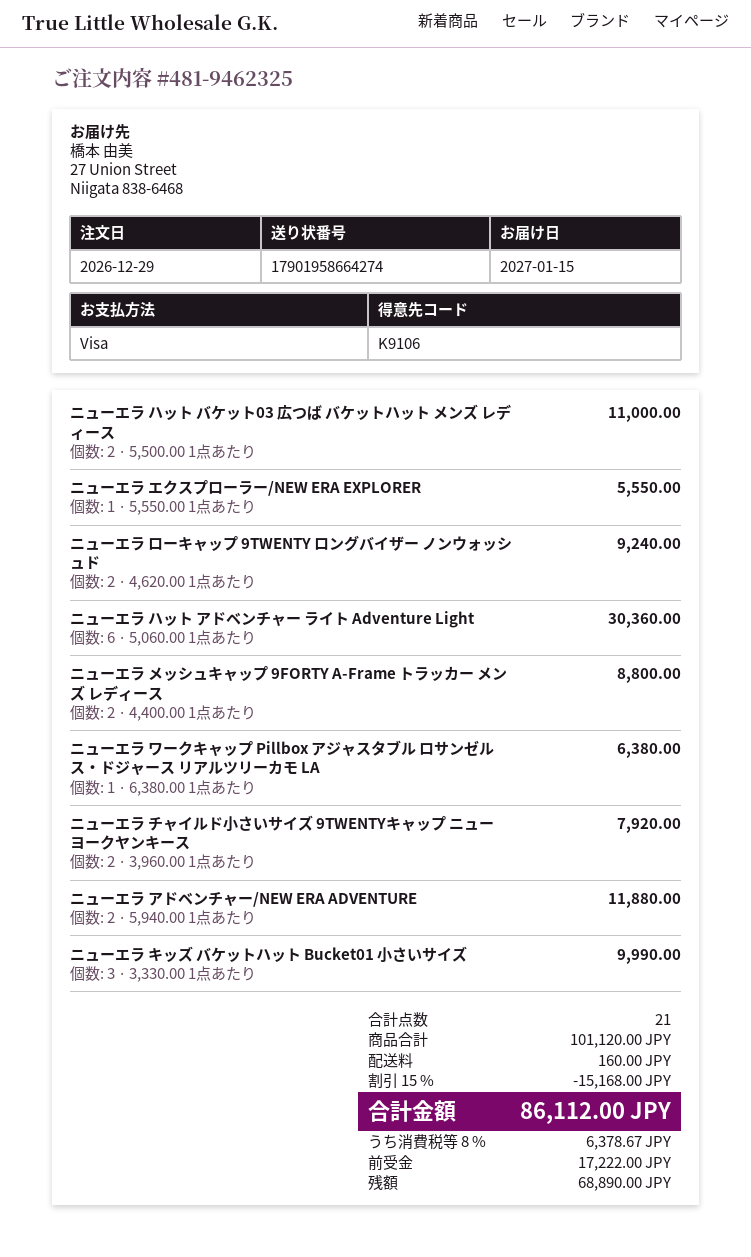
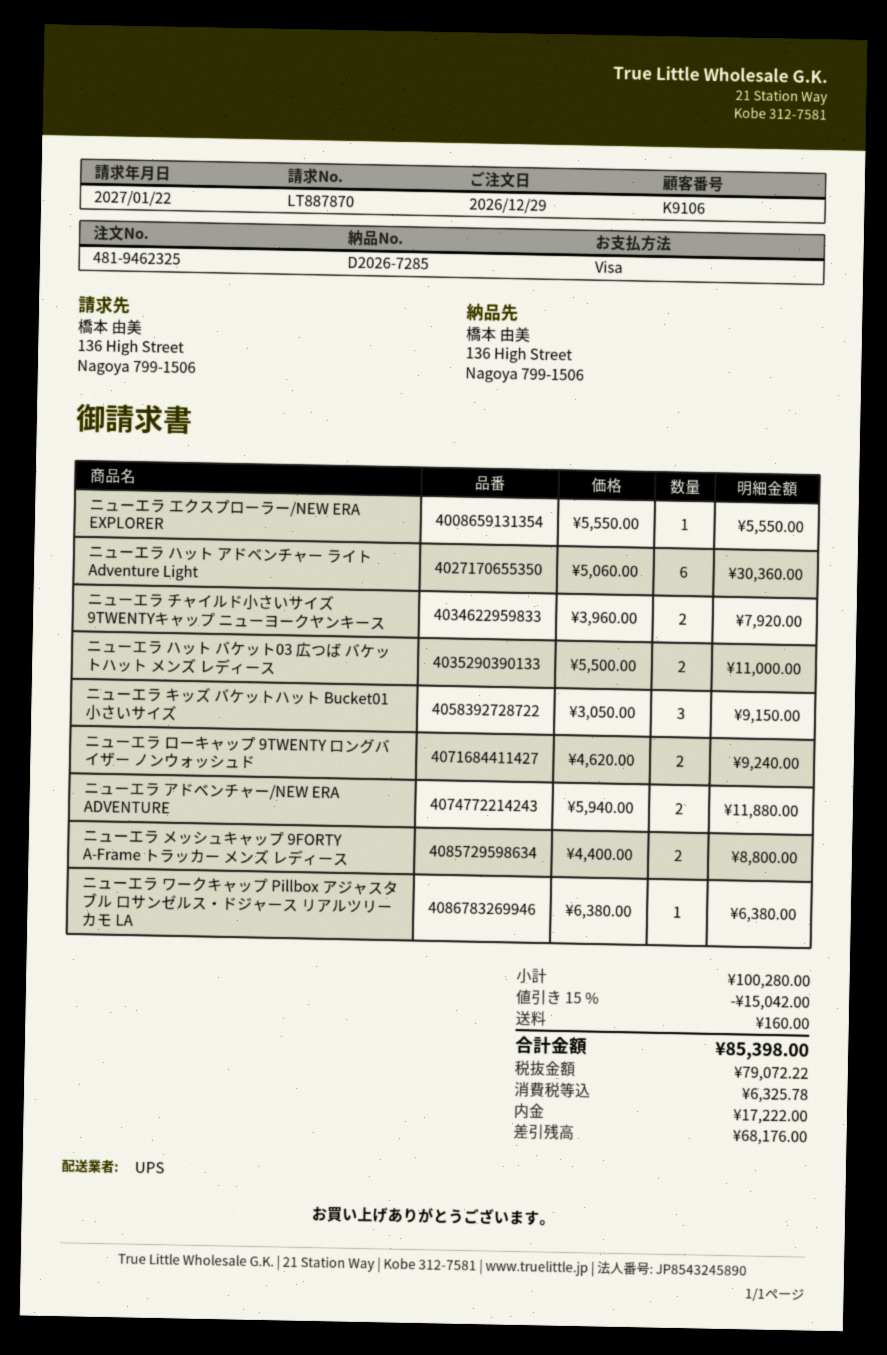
ship to: 27 Union Street, Niigata 838-6468 -> 136 High Street, Nagoya 799-1506
ニューエラ キッズ バケットハット Bucket01 小さいサイズ: 3 x 3330.00 = 9990.00 -> 3 x 3050.00 = 9150.00
subtotal: 101120.00 -> 100280.00
discount: 15% = 15168.00 -> 15% = 15042.00
tax: 6378.67 -> 6325.78
total: 86112.00 -> 85398.00
balance: 68890.00 -> 68176.00

